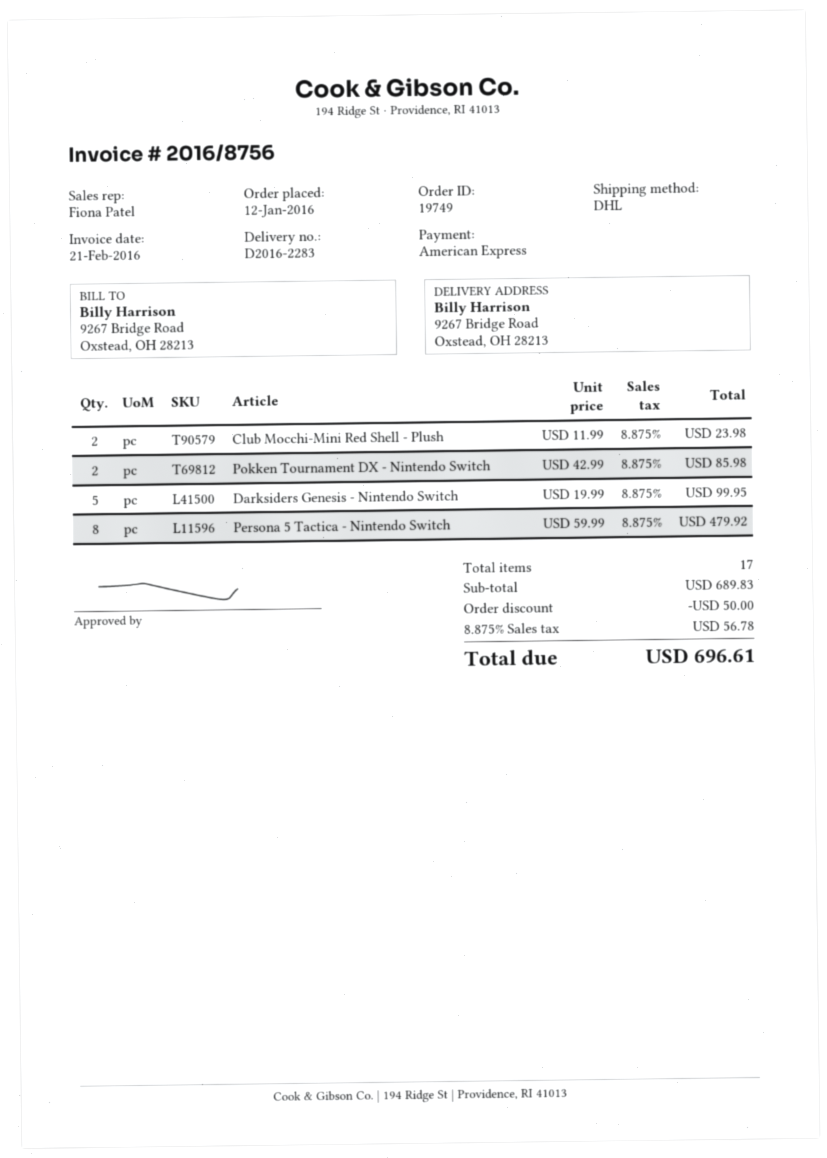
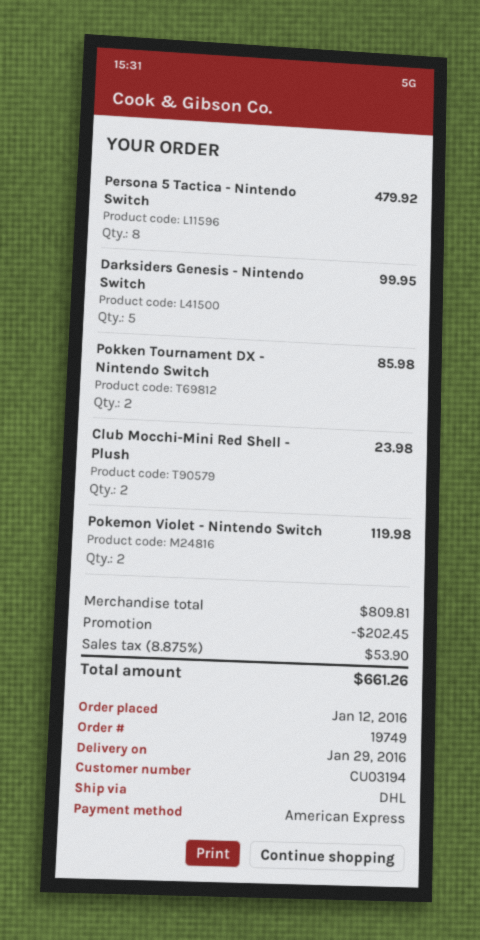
Pokemon Violet - Nintendo Switch: none -> 2 for 119.98
subtotal: 689.83 -> 809.81
discount: 50.00 -> 202.45
tax: 8.875% = 56.78 -> 8.875% = 53.90
total: 696.61 -> 661.26

